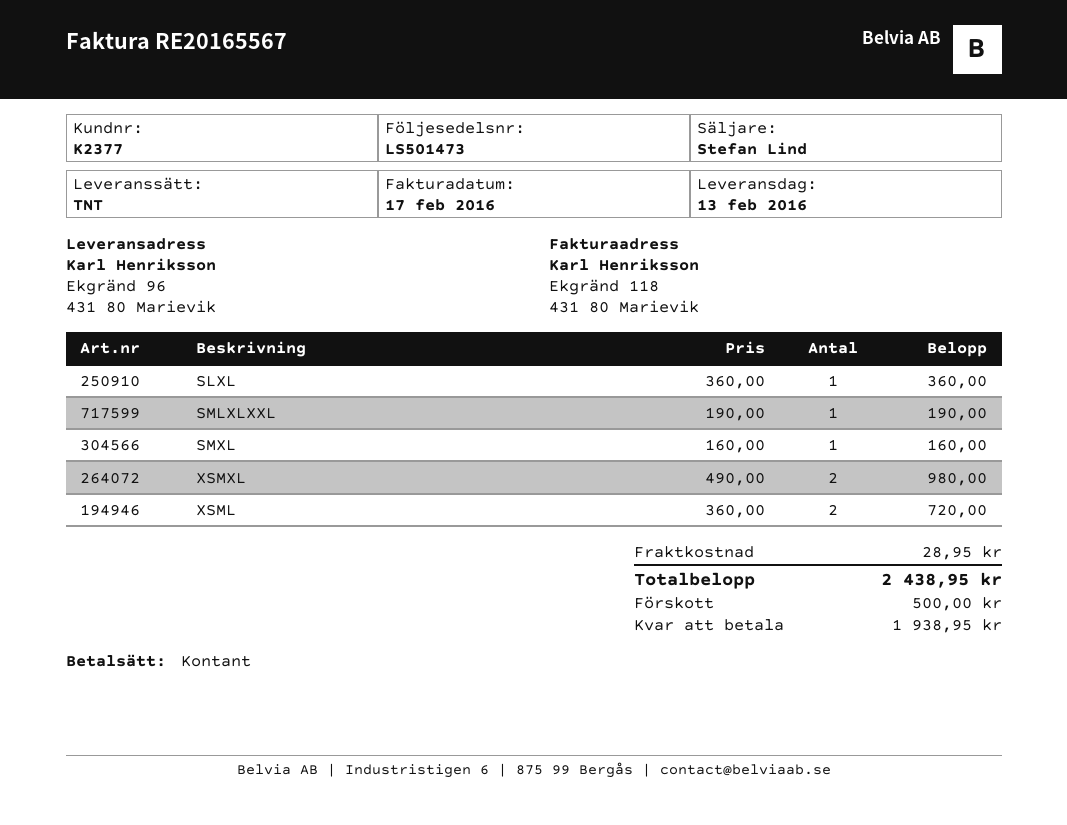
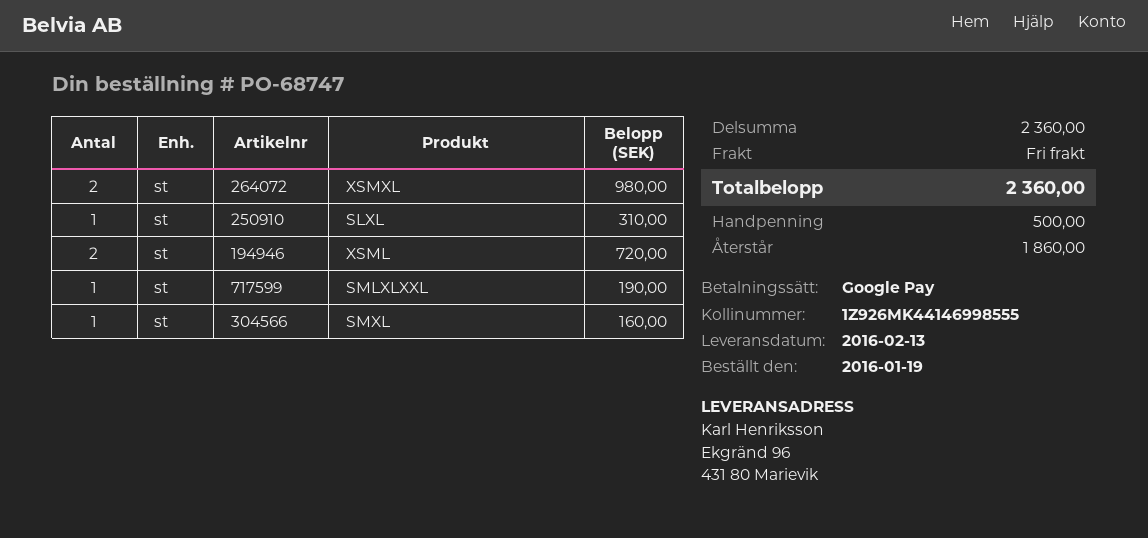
payment method: cash -> Google Pay
SLXL: 1 for 360.00 -> 1 for 310.00
shipping: 28.95 -> 0.00
total: 2438.95 -> 2360.00
balance: 1938.95 -> 1860.00

